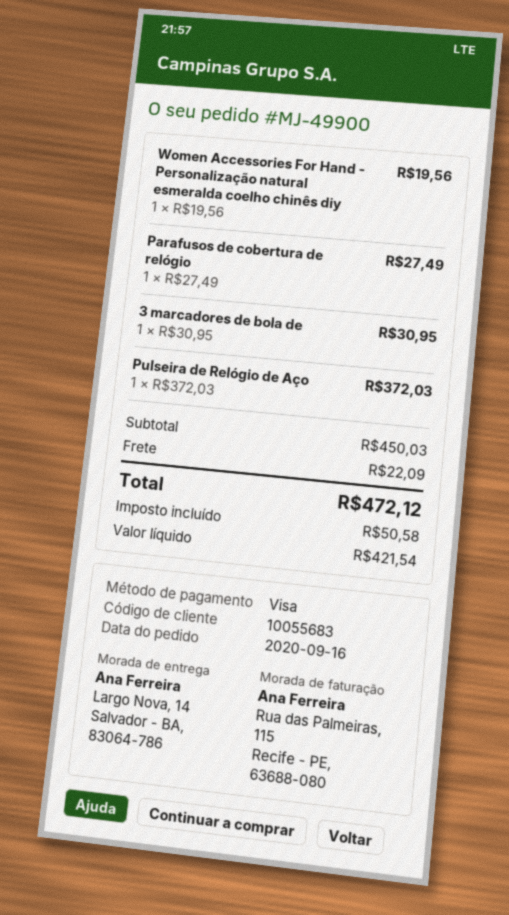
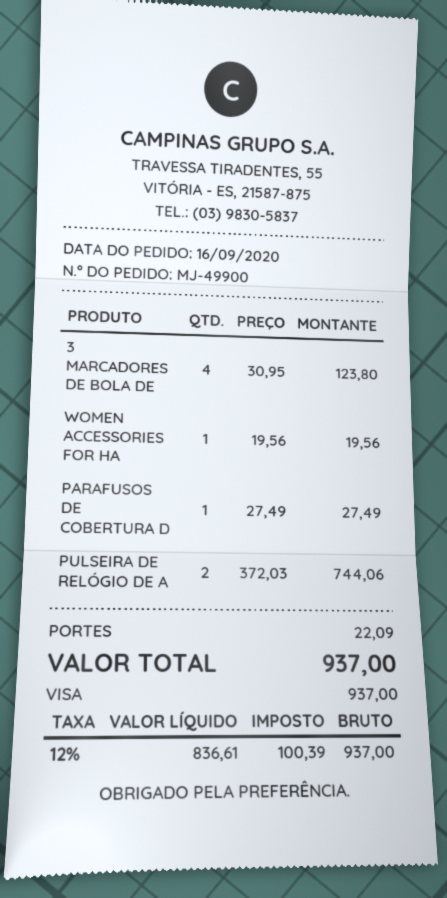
3 marcadores de bola de: 1 x 30.95 = 30.95 -> 4 x 30.95 = 123.80
Pulseira de Relógio de Aço: 1 x 372.03 = 372.03 -> 2 x 372.03 = 744.06
net: 421.54 -> 836.61
tax: 50.58 -> 100.39
total: 472.12 -> 937.00

